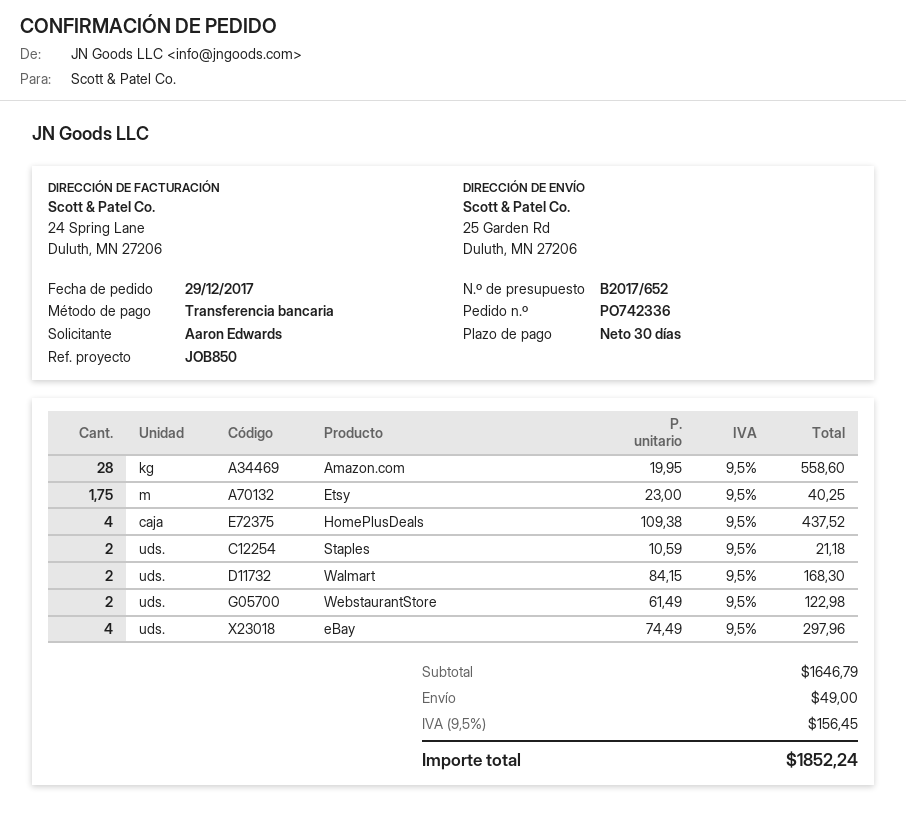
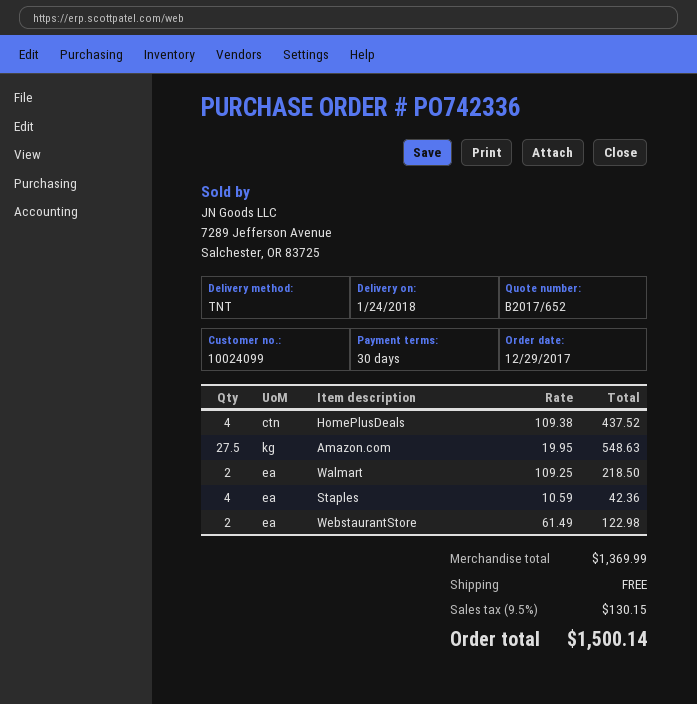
Amazon.com: 28 x 19.95 = 558.60 -> 27.5 x 19.95 = 548.63
Etsy: 1.75 x 23.00 = 40.25 -> none
Staples: 2 x 10.59 = 21.18 -> 4 x 10.59 = 42.36
Walmart: 2 x 84.15 = 168.30 -> 2 x 109.25 = 218.50
eBay: 4 x 74.49 = 297.96 -> none
subtotal: 1646.79 -> 1369.99
shipping: 49.00 -> 0.00
tax: 9.5% = 156.45 -> 9.5% = 130.15
total: 1852.24 -> 1500.14

